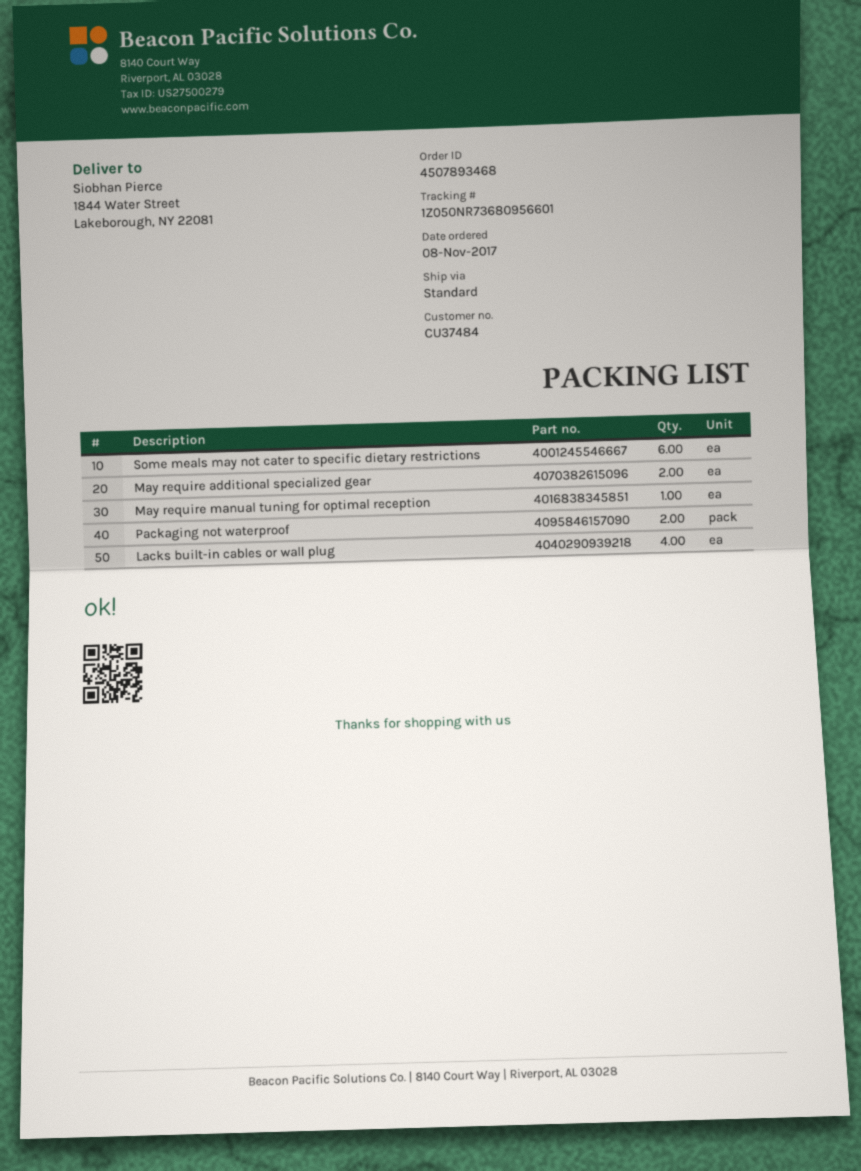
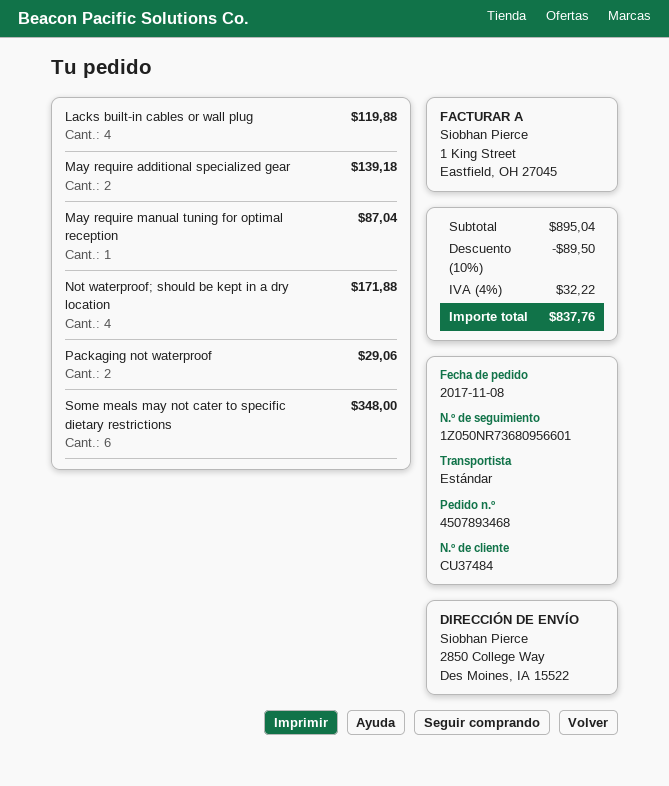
ship to: 1844 Water Street, Lakeborough, NY 22081 -> 2850 College Way, Des Moines, IA 15522
Not waterproof; should be kept in a dry location: none -> 4

